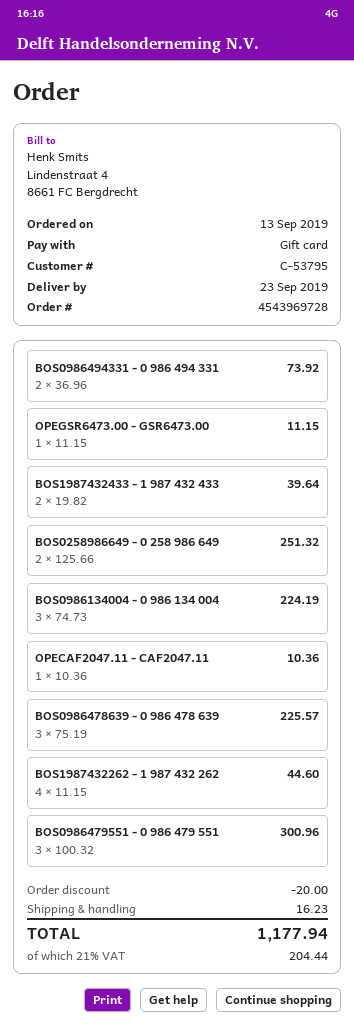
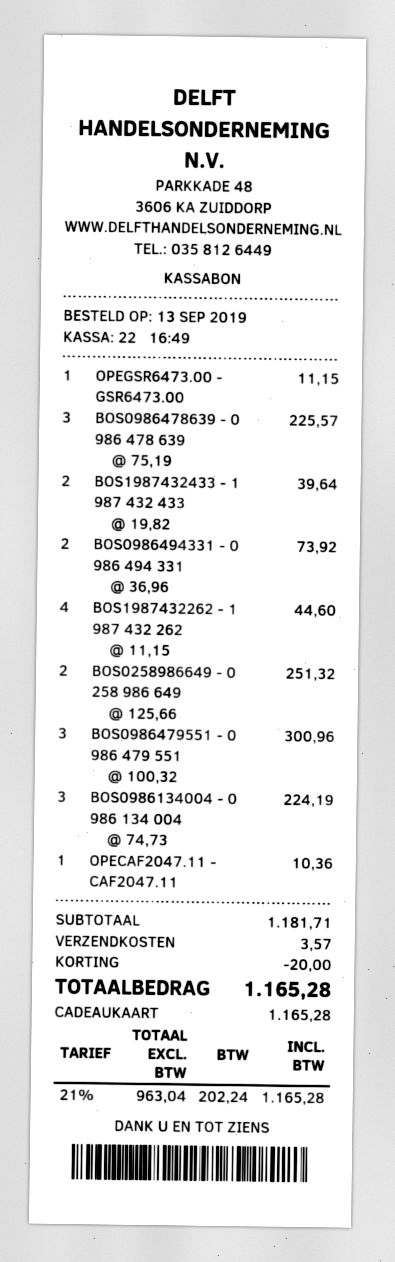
shipping: 16.23 -> 3.57
tax: 21% = 204.44 -> 21% = 202.24
total: 1177.94 -> 1165.28

